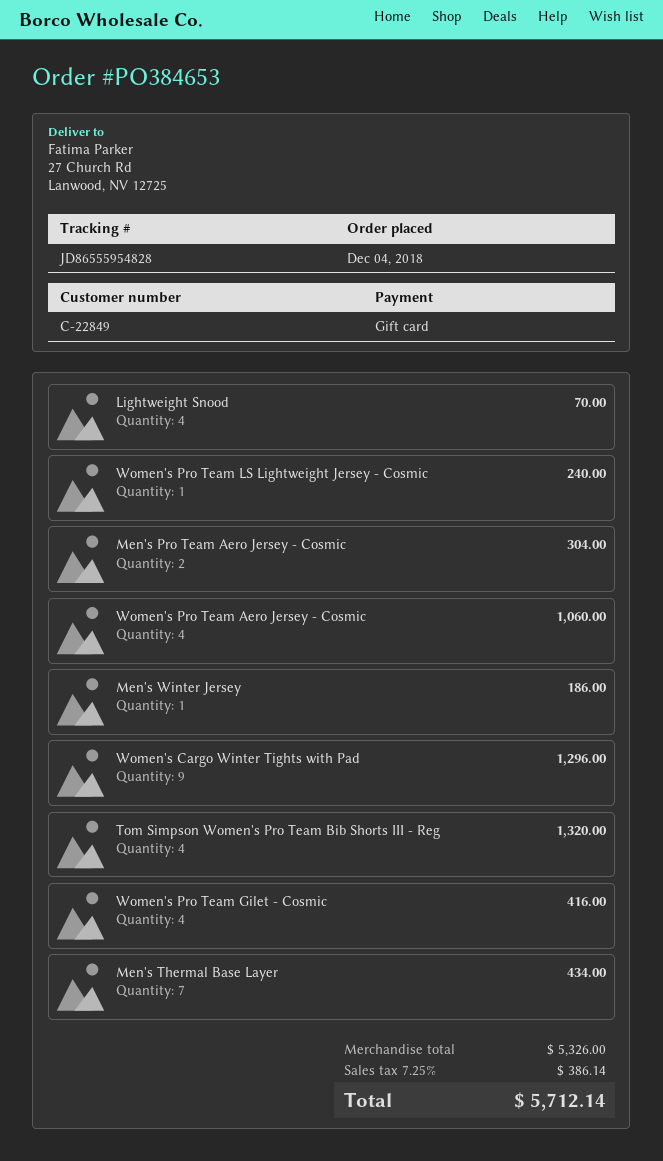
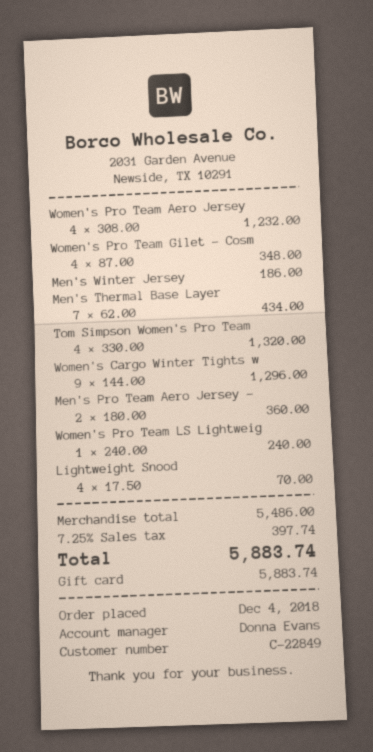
Men's Pro Team Aero Jersey - Cosmic: 2 for 304.00 -> 2 for 360.00
Women's Pro Team Aero Jersey - Cosmic: 4 for 1060.00 -> 4 for 1232.00
Women's Pro Team Gilet - Cosmic: 4 for 416.00 -> 4 for 348.00
subtotal: 5326.00 -> 5486.00
tax: 7.25% = 386.14 -> 7.25% = 397.74
total: 5712.14 -> 5883.74

